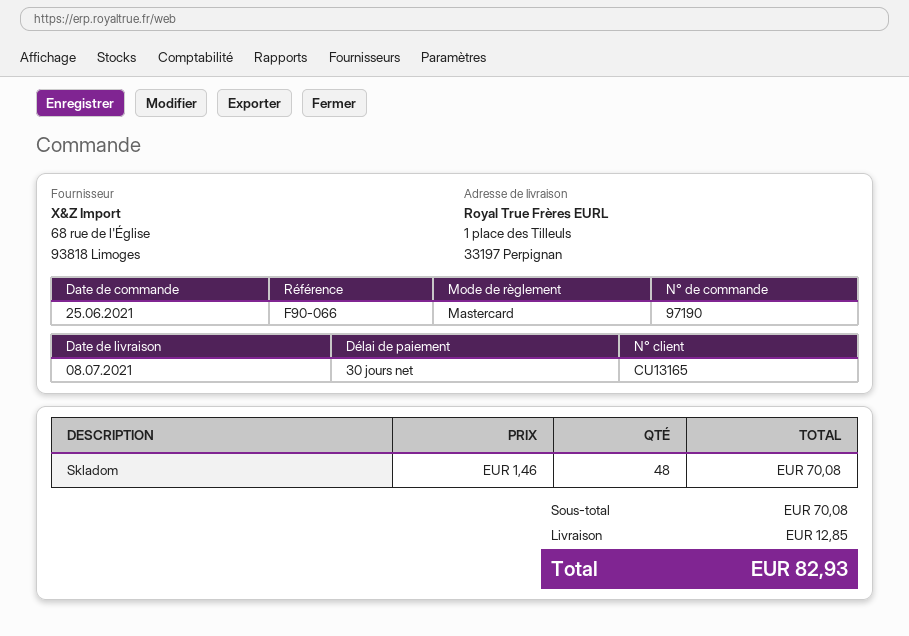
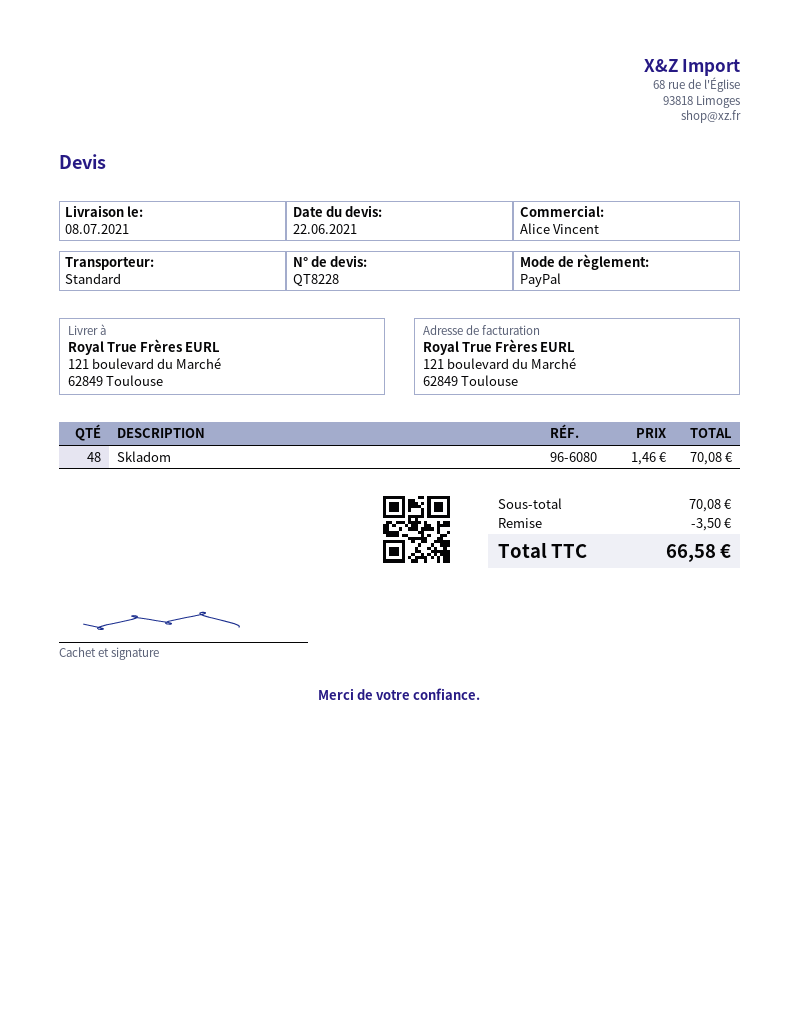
payment method: Mastercard -> PayPal
ship to: 1 place des Tilleuls, 33197 Perpignan -> 121 boulevard du Marché, 62849 Toulouse
discount: none -> 3.50
shipping: 12.85 -> none
total: 82.93 -> 66.58

